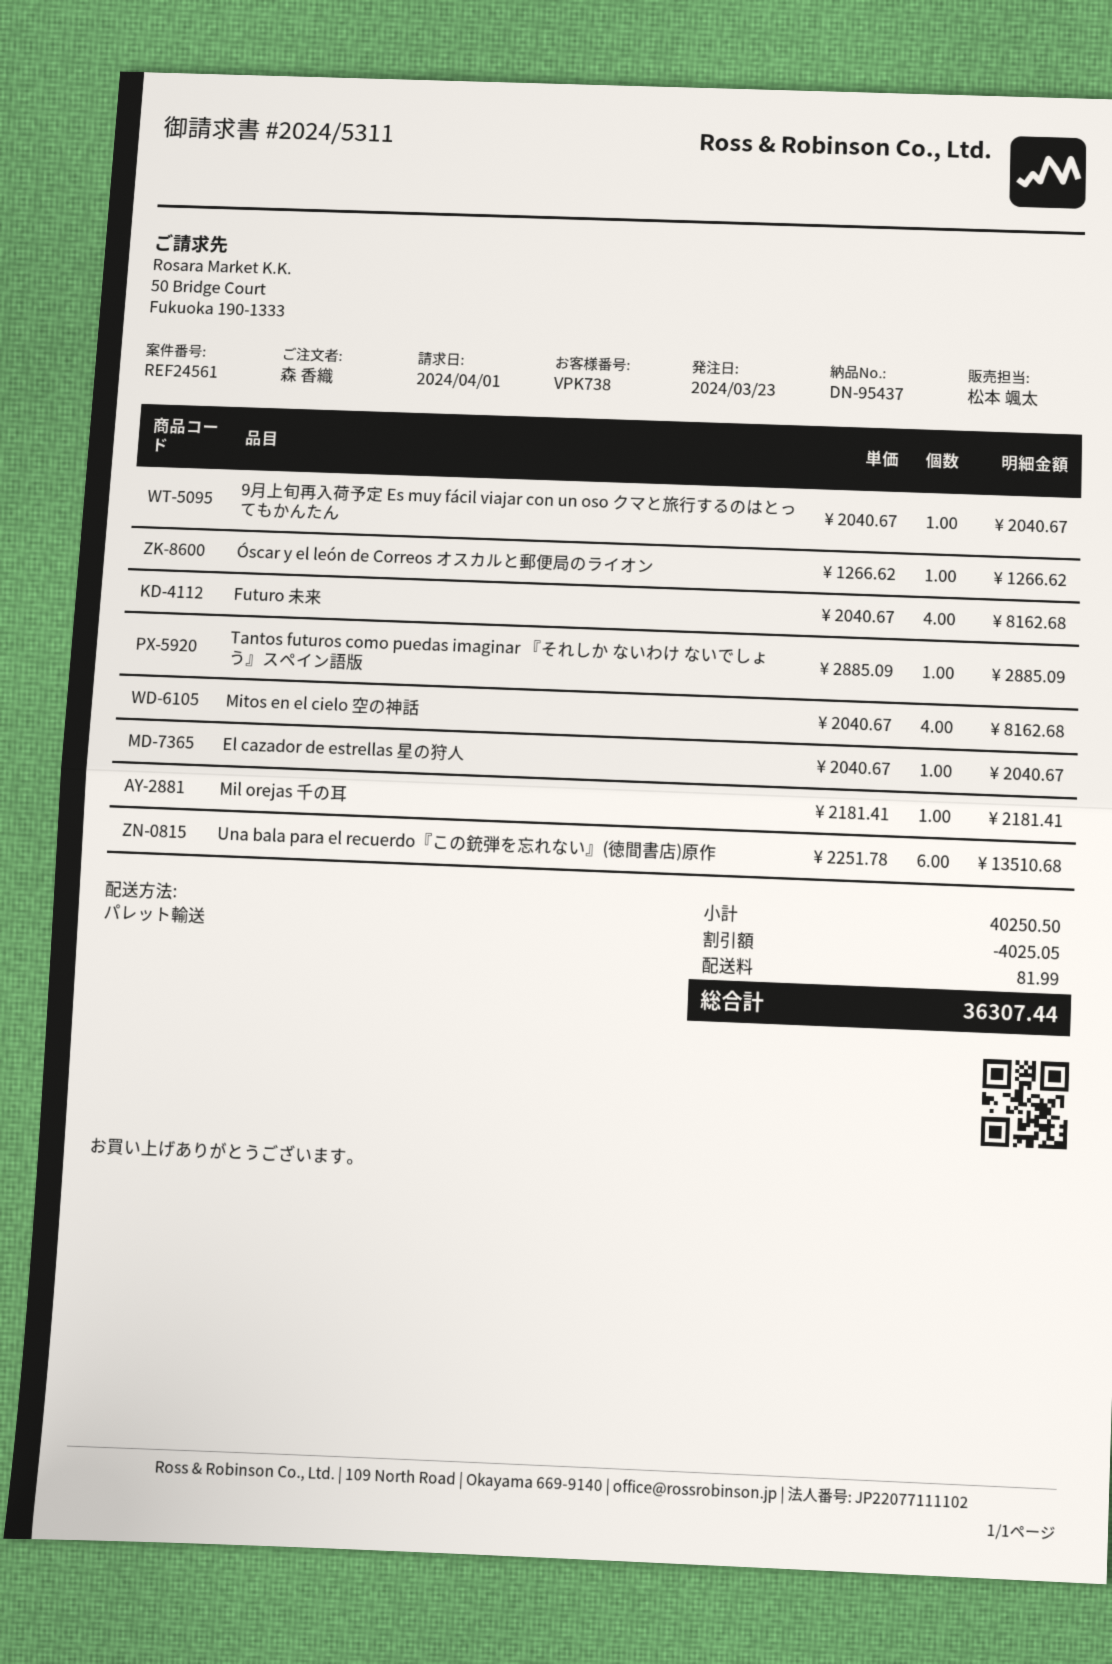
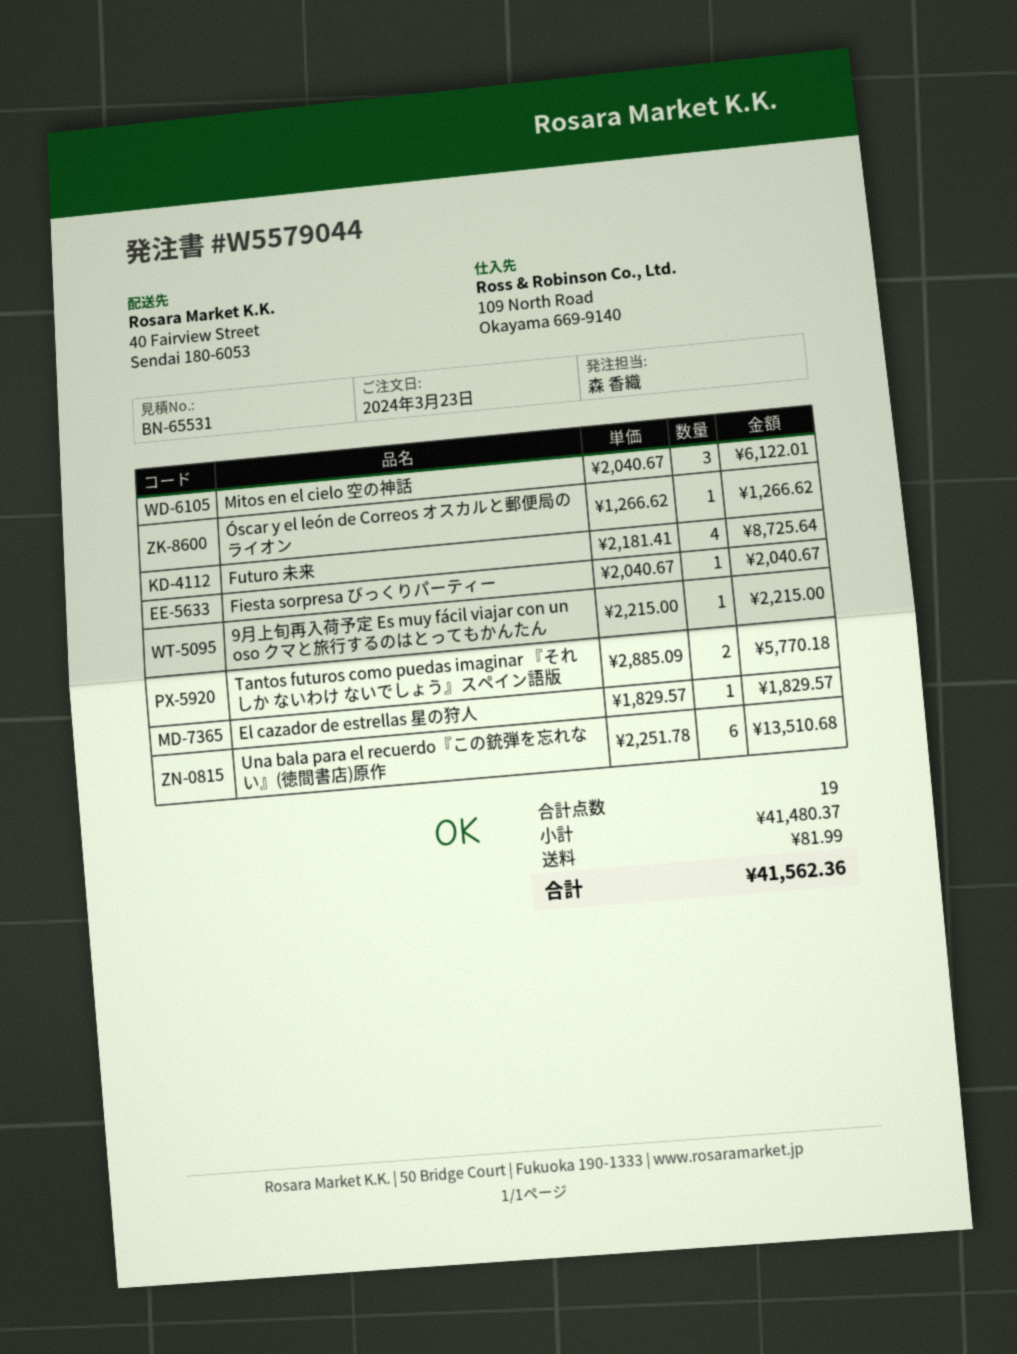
9月上旬再入荷予定 Es muy fácil viajar con un oso クマと旅行するのはとってもかんたん: 1 x 2040.67 = 2040.67 -> 1 x 2215.00 = 2215.00
Futuro 未来: 4 x 2040.67 = 8162.68 -> 4 x 2181.41 = 8725.64
Tantos futuros como puedas imaginar 『それしか ないわけ ないでしょう』スペイン語版: 1 x 2885.09 = 2885.09 -> 2 x 2885.09 = 5770.18
Mitos en el cielo 空の神話: 4 x 2040.67 = 8162.68 -> 3 x 2040.67 = 6122.01
El cazador de estrellas 星の狩人: 1 x 2040.67 = 2040.67 -> 1 x 1829.57 = 1829.57
Mil orejas 千の耳: 1 x 2181.41 = 2181.41 -> none
Fiesta sorpresa びっくりパーティー: none -> 1 x 2040.67 = 2040.67
subtotal: 40250.50 -> 41480.37
discount: 4025.05 -> none
total: 36307.44 -> 41562.36

